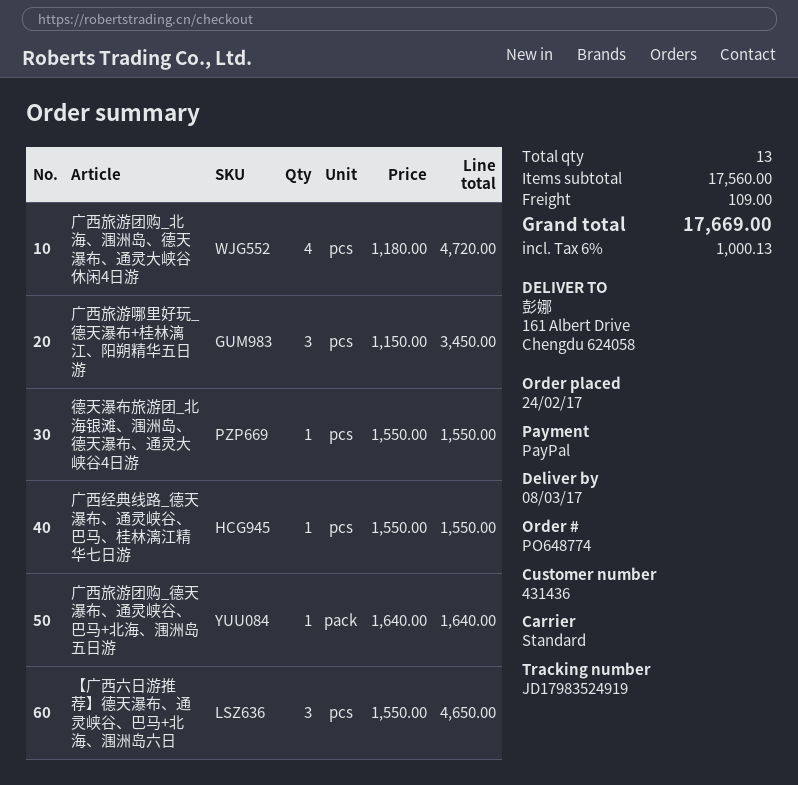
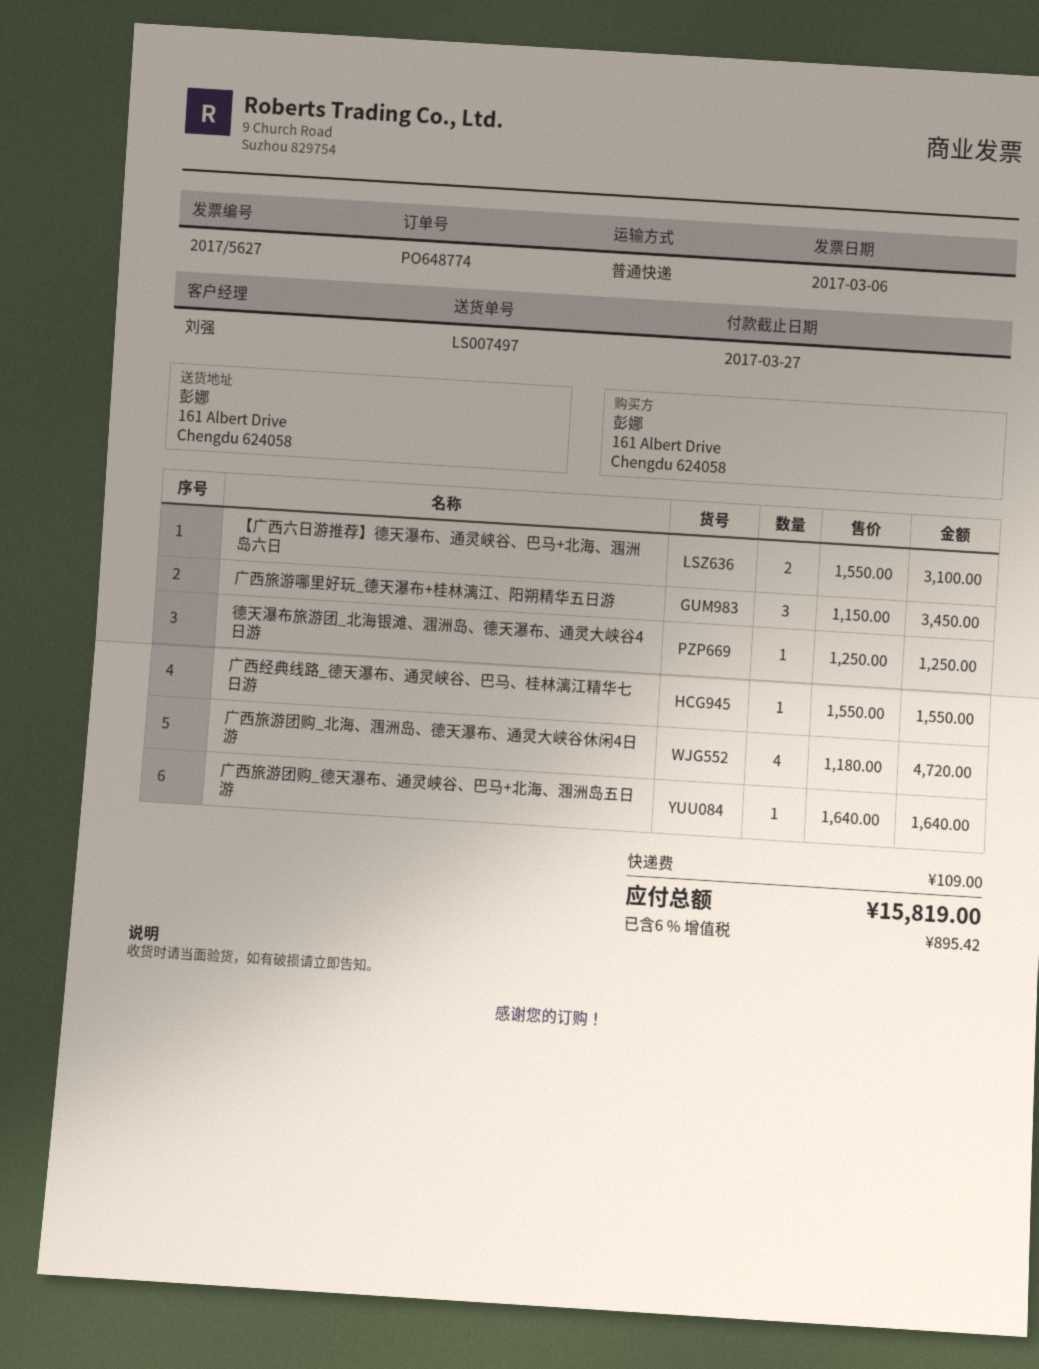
德天瀑布旅游团_北海银滩、涠洲岛、德天瀑布、通灵大峡谷4日游: 1 x 1550.00 = 1550.00 -> 1 x 1250.00 = 1250.00
【广西六日游推荐】德天瀑布、通灵峡谷、巴马+北海、涠洲岛六日: 3 x 1550.00 = 4650.00 -> 2 x 1550.00 = 3100.00
tax: 6% = 1000.13 -> 6% = 895.42
total: 17669.00 -> 15819.00

